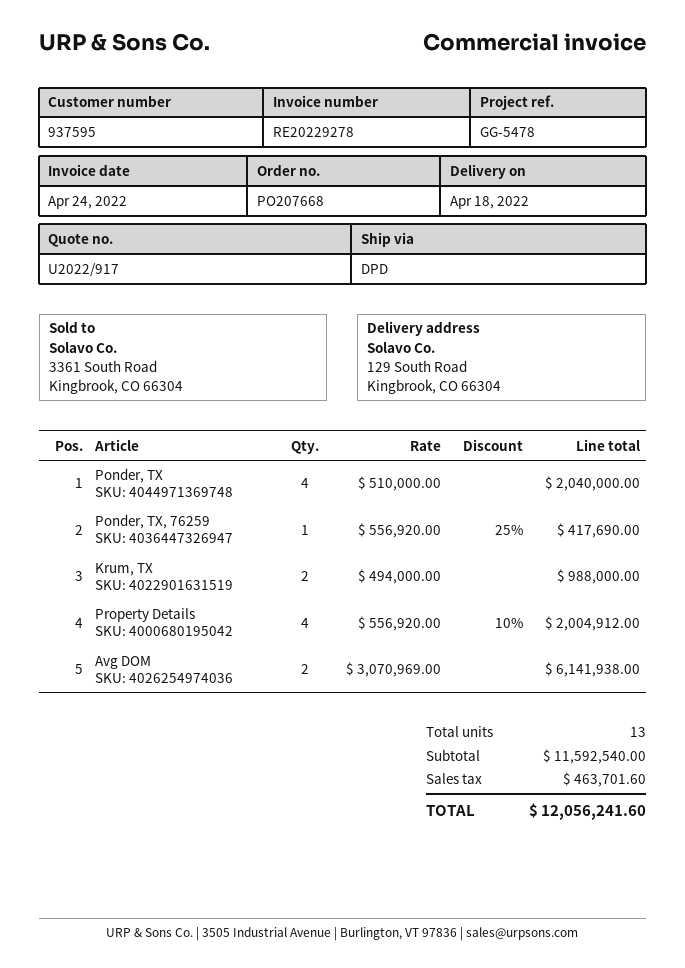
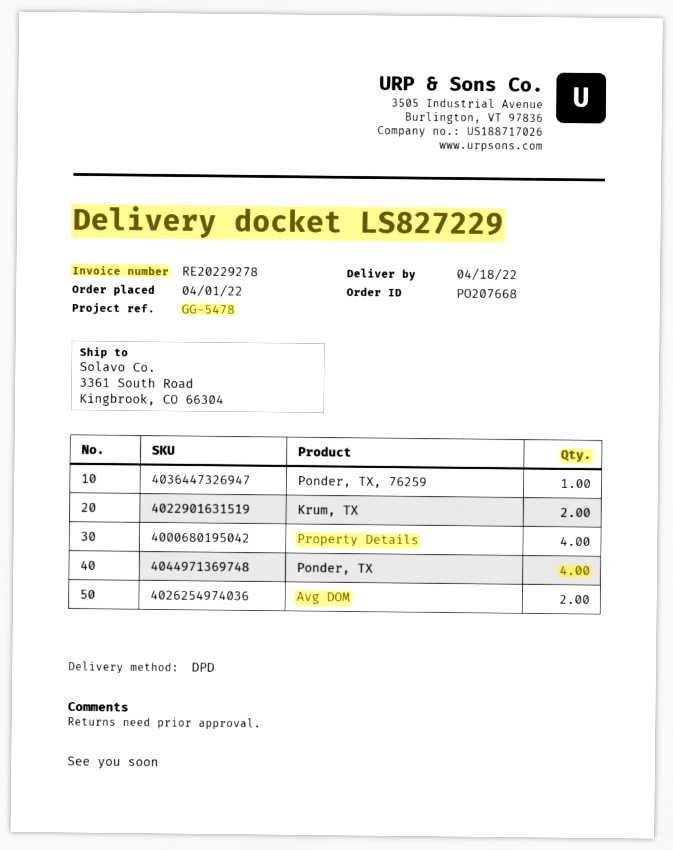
ship to: 129 South Road, Kingbrook, CO 66304 -> 3361 South Road, Kingbrook, CO 66304

